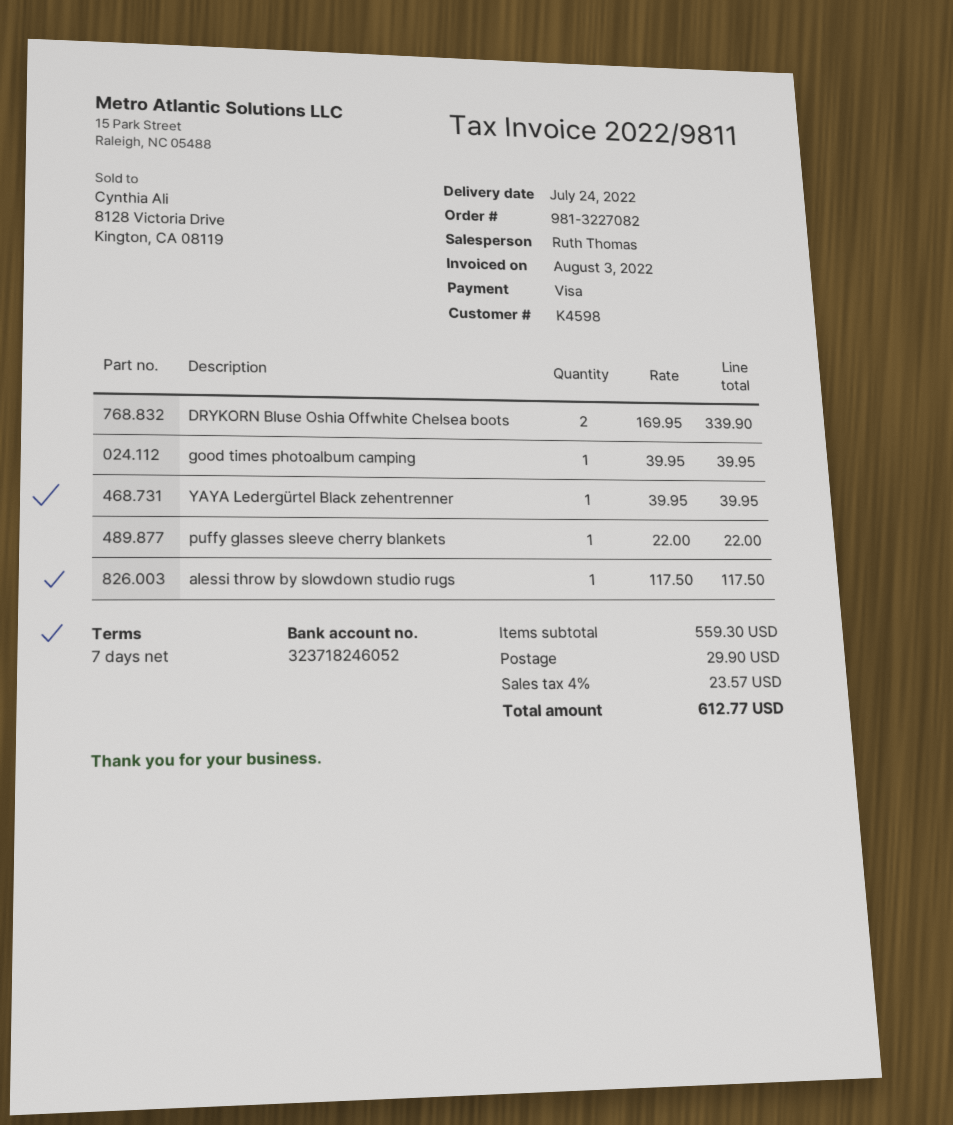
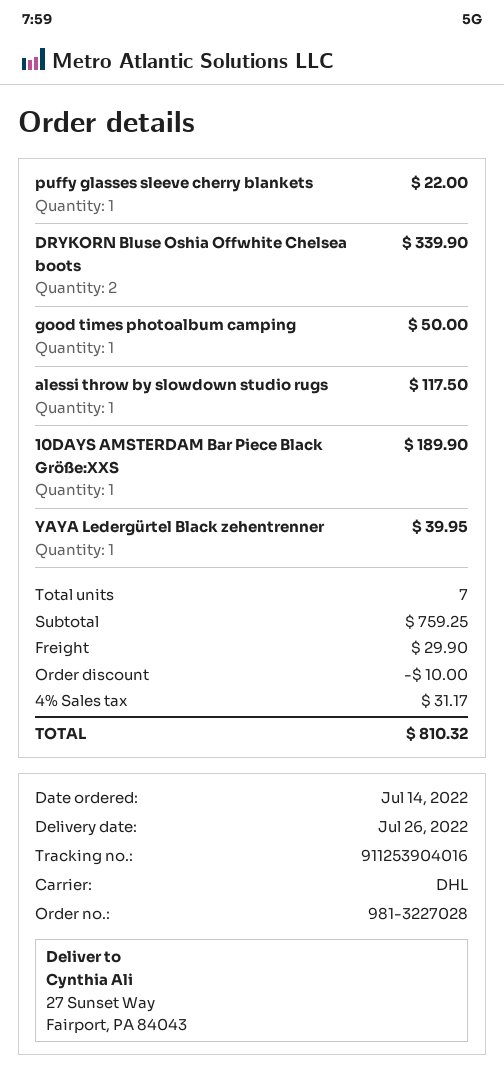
order number: 981-3227082 -> 981-3227028
delivery date: 2022-07-24 -> 2022-07-26
good times photoalbum camping: 1 for 39.95 -> 1 for 50.00
10DAYS AMSTERDAM Bar Piece Black Größe:XXS: none -> 1 for 189.90
subtotal: 559.30 -> 759.25
discount: none -> 10.00
tax: 4% = 23.57 -> 4% = 31.17
total: 612.77 -> 810.32

